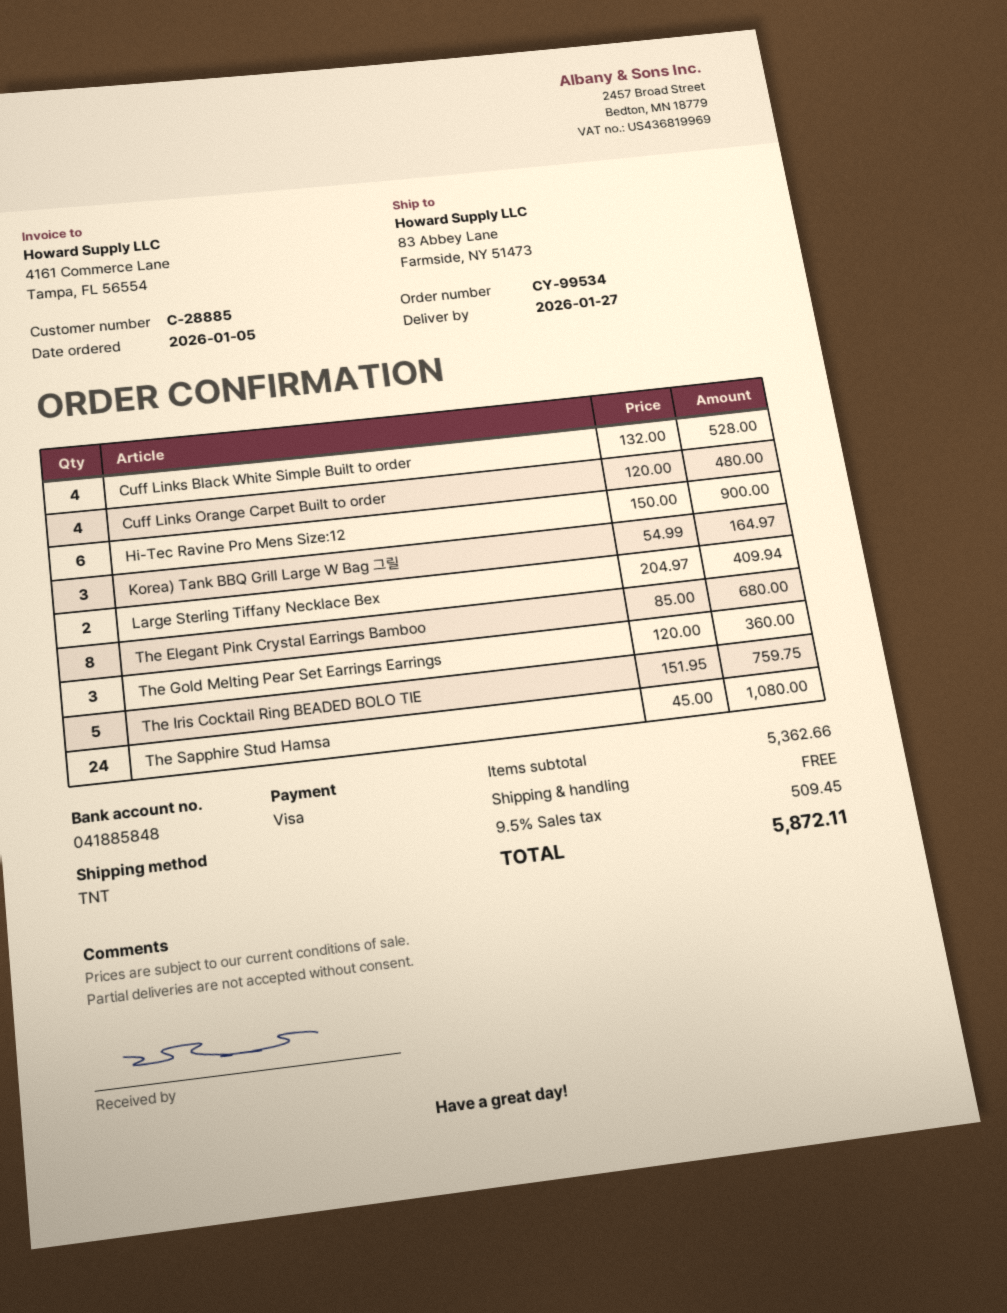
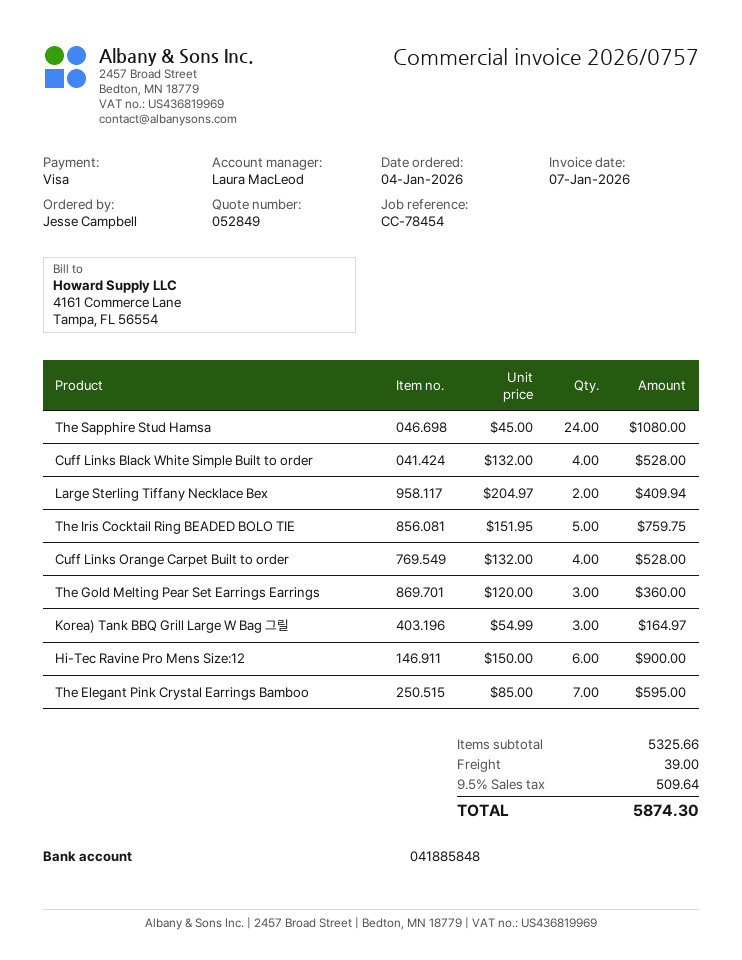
order date: 2026-01-05 -> 2026-01-04
Cuff Links Orange Carpet Built to order: 4 x 120.00 = 480.00 -> 4 x 132.00 = 528.00
The Elegant Pink Crystal Earrings Bamboo: 8 x 85.00 = 680.00 -> 7 x 85.00 = 595.00
subtotal: 5362.66 -> 5325.66
shipping: 0.00 -> 39.00
tax: 9.5% = 509.45 -> 9.5% = 509.64
total: 5872.11 -> 5874.30

